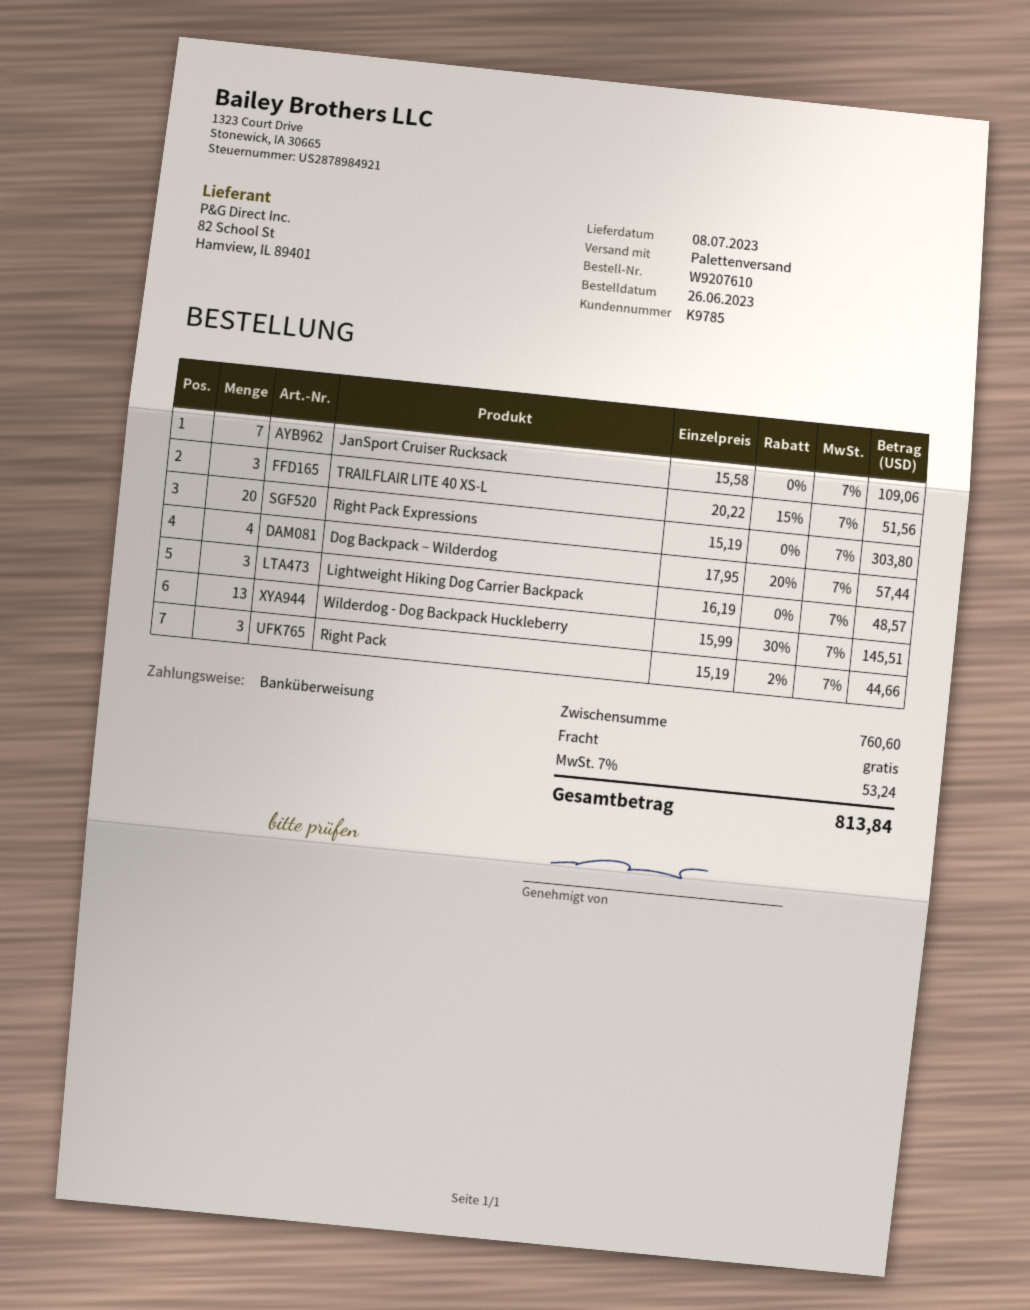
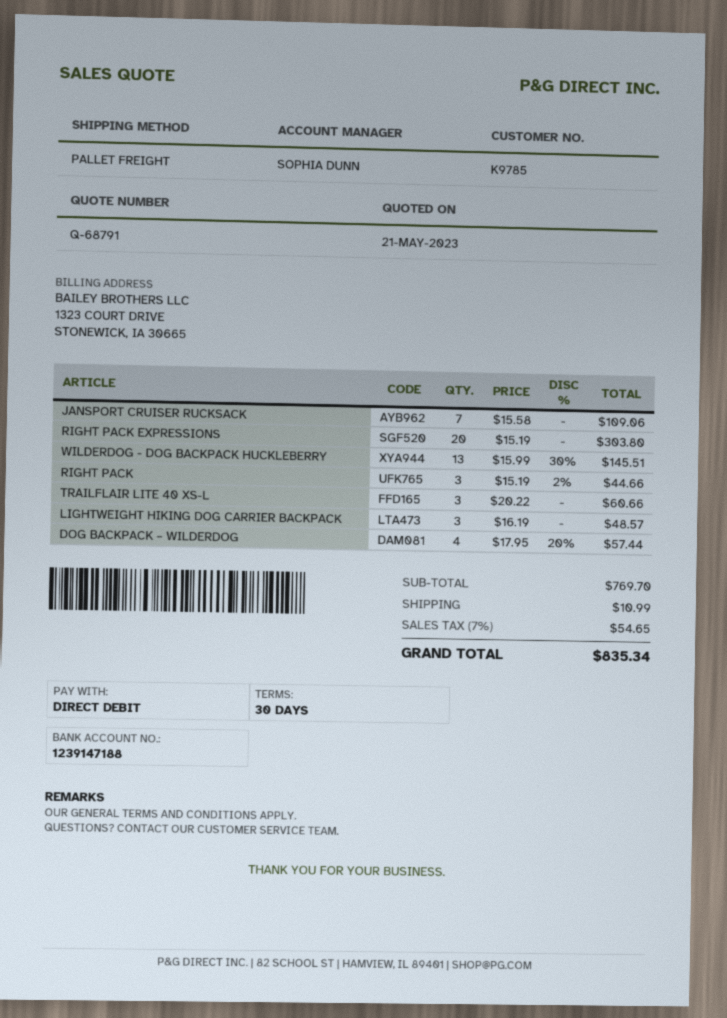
payment method: bank transfer -> direct debit
TRAILFLAIR LITE 40 XS-L: 3 x 20.22 - 15% = 51.56 -> 3 x 20.22 = 60.66
subtotal: 760.60 -> 769.70
shipping: 0.00 -> 10.99
tax: 7% = 53.24 -> 7% = 54.65
total: 813.84 -> 835.34

